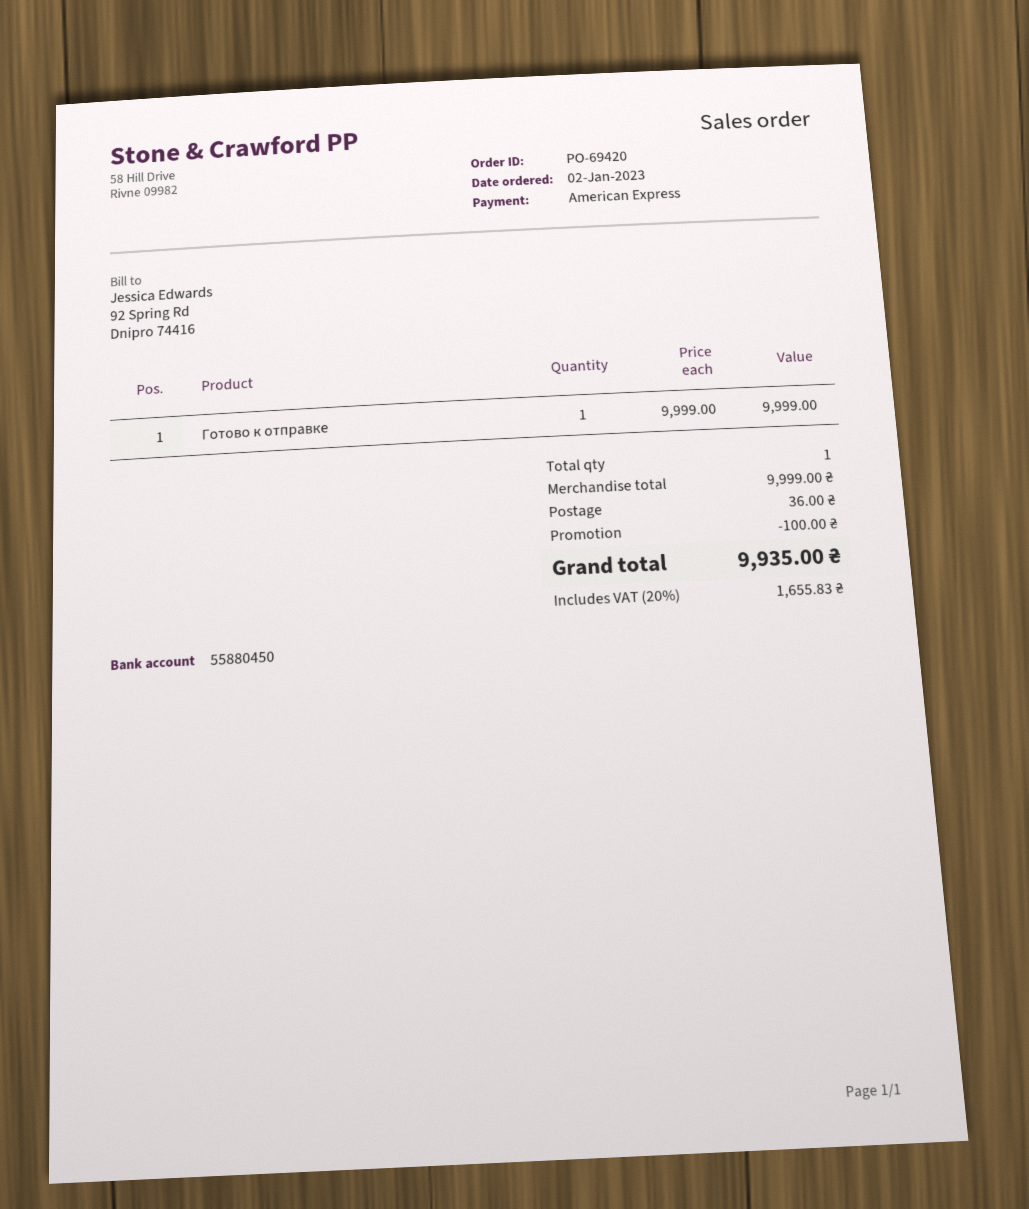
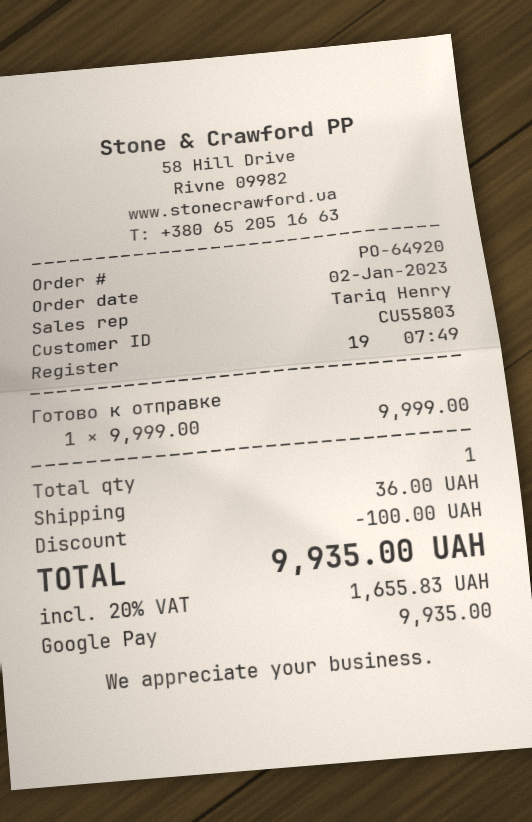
order number: PO-69420 -> PO-64920
payment method: American Express -> Google Pay

